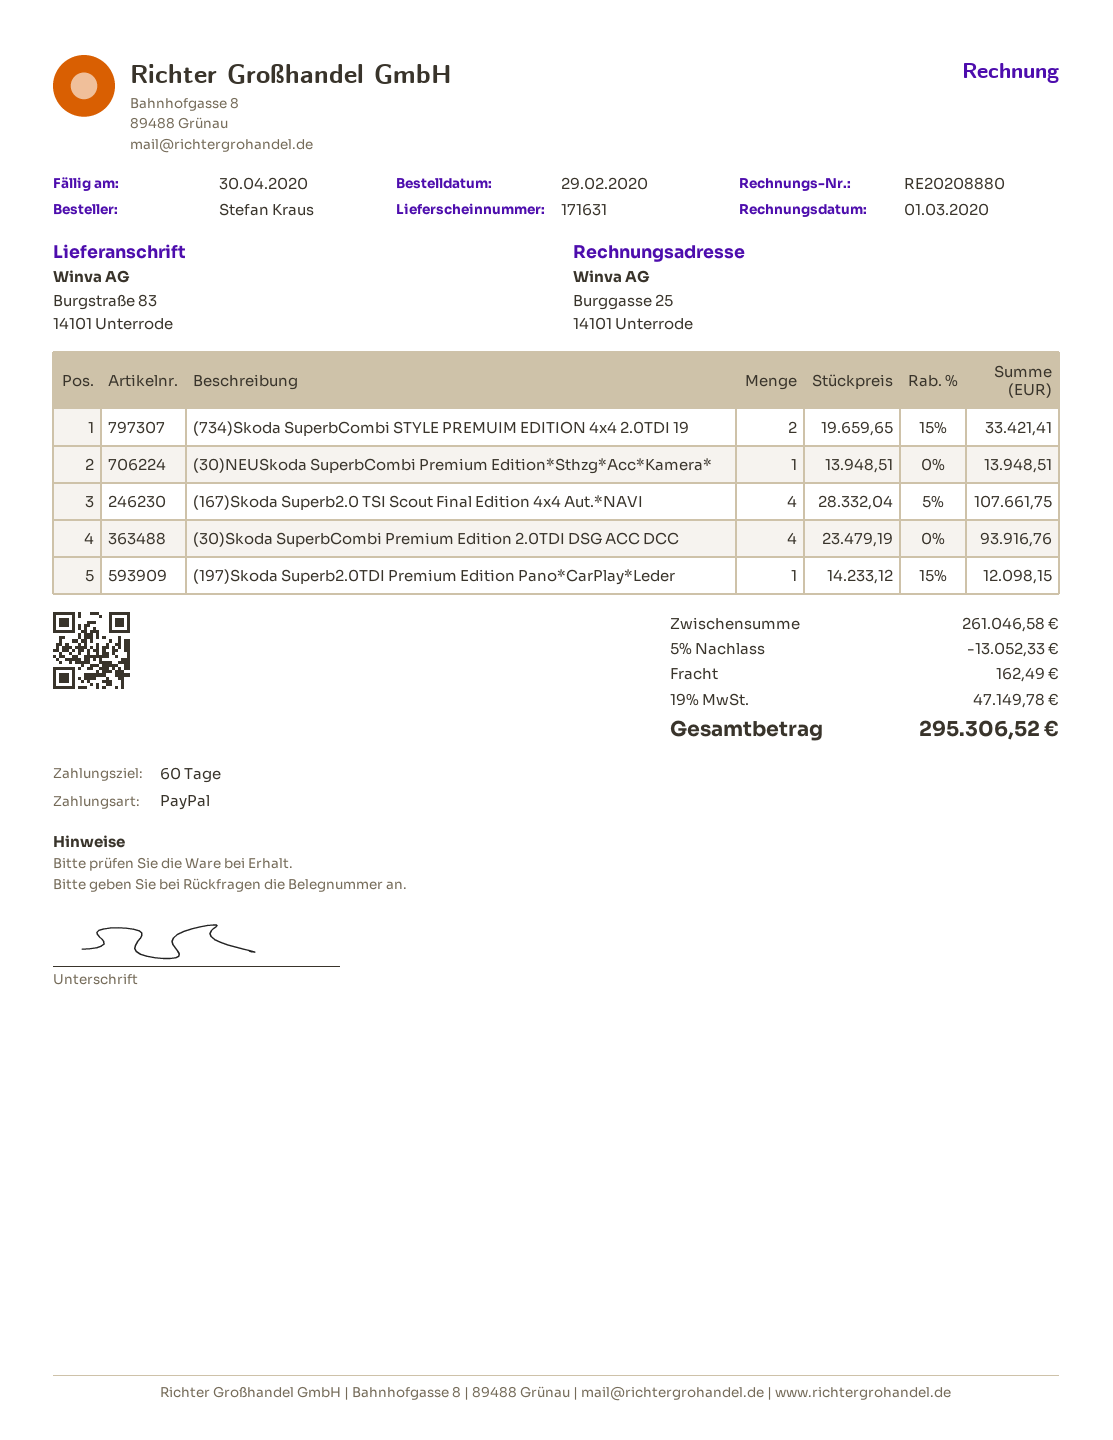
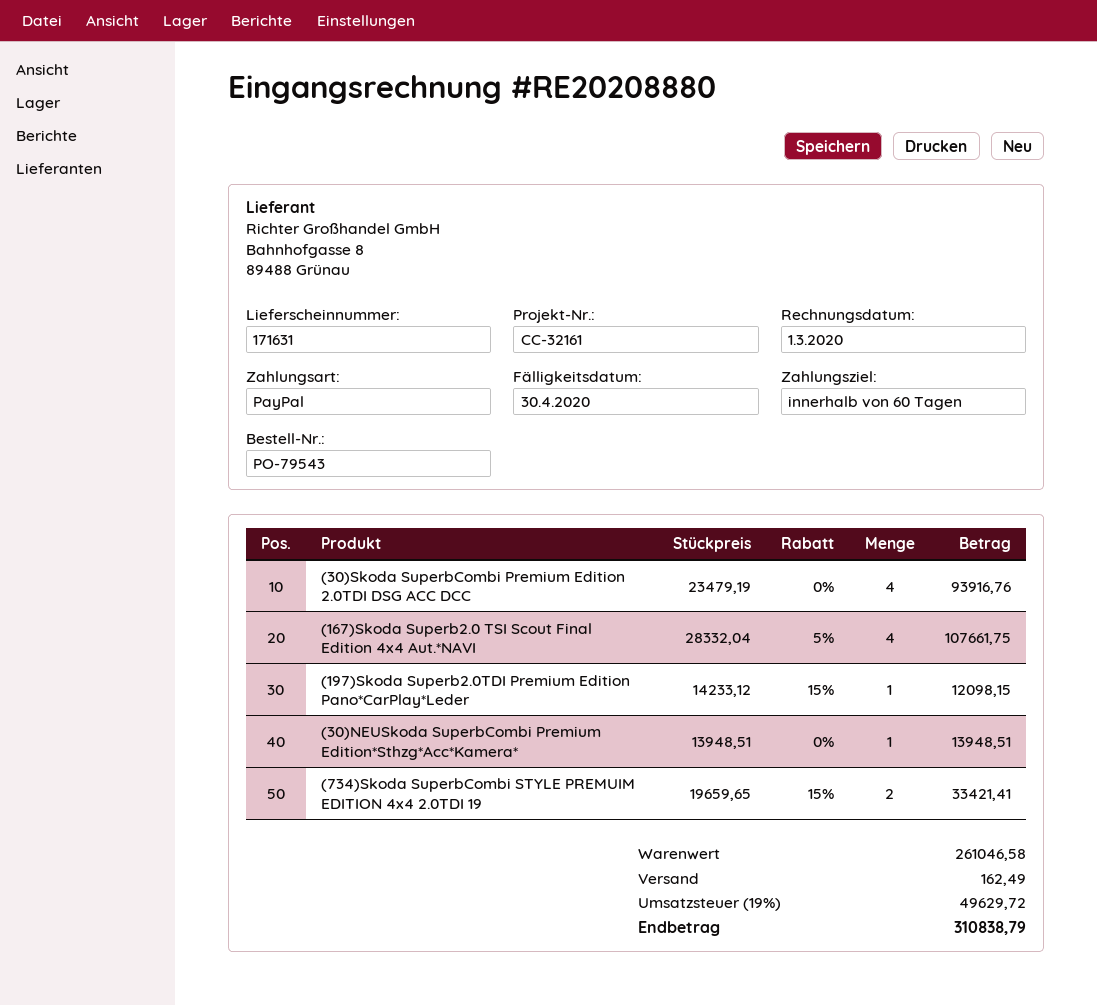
discount: 5% = 13052.33 -> none
tax: 19% = 47149.78 -> 19% = 49629.72
total: 295306.52 -> 310838.79

